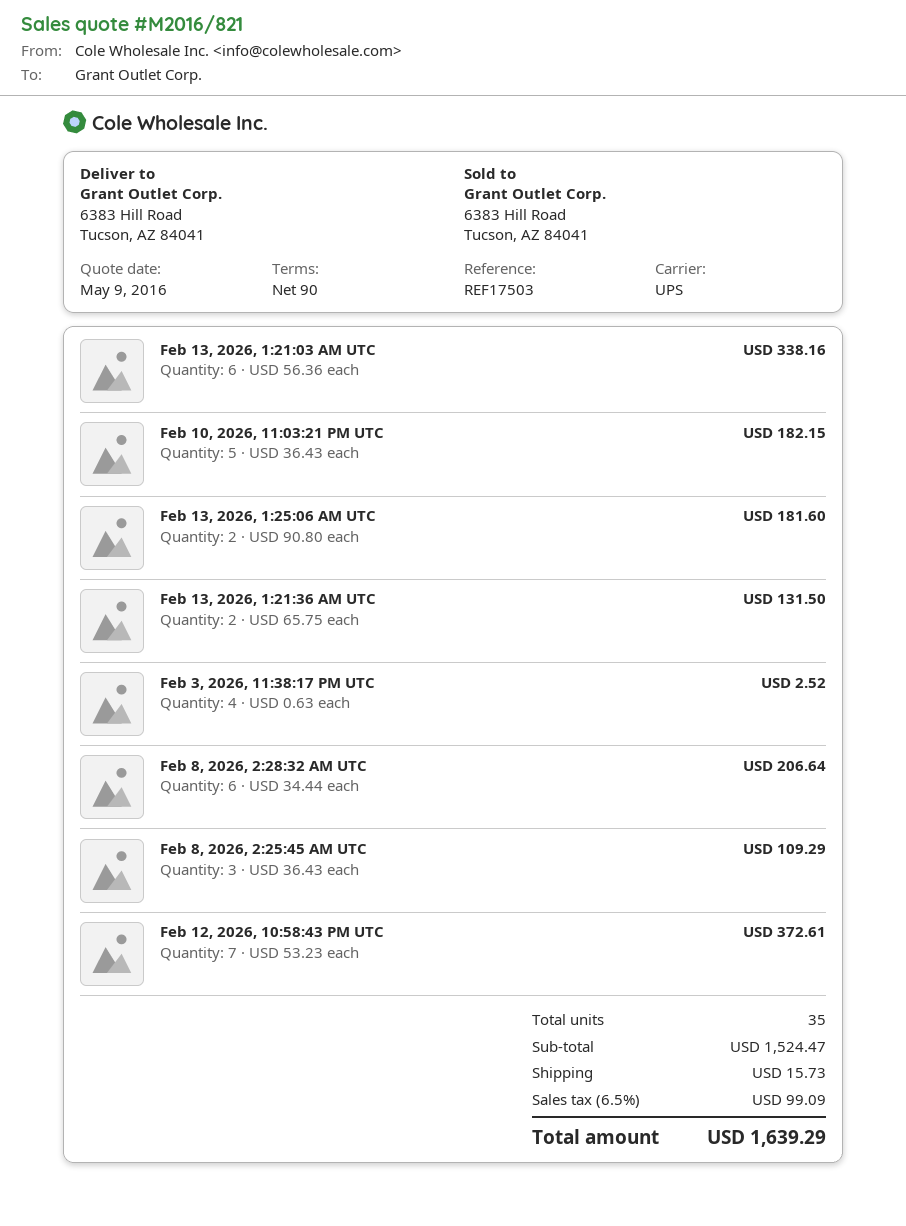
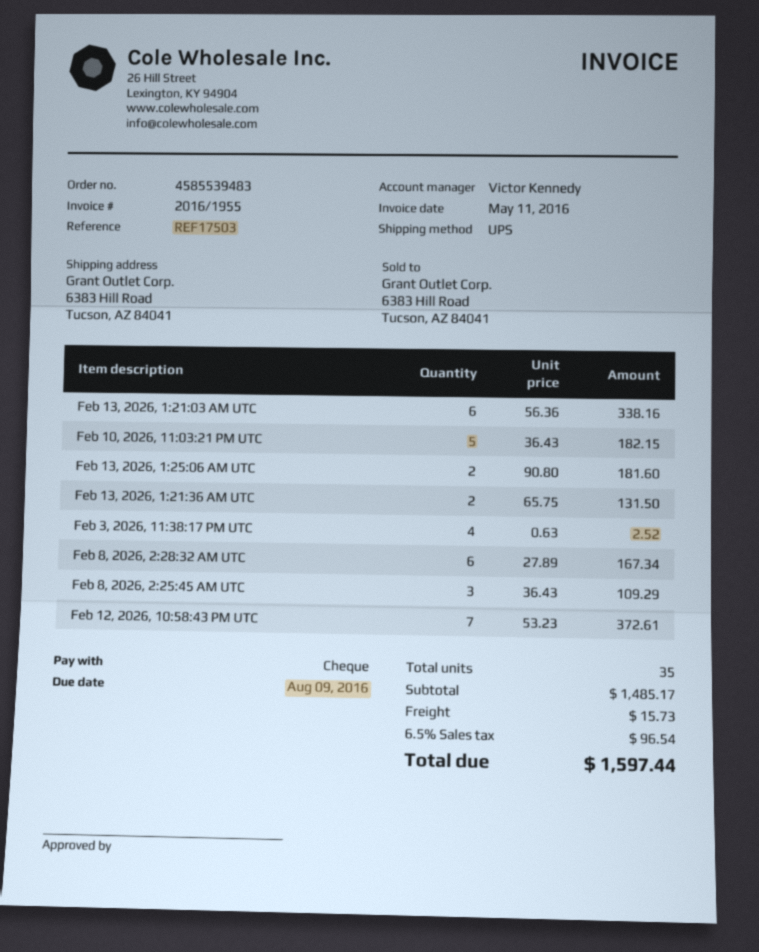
Feb 8, 2026, 2:28:32 AM UTC: 6 x 34.44 = 206.64 -> 6 x 27.89 = 167.34
subtotal: 1524.47 -> 1485.17
tax: 6.5% = 99.09 -> 6.5% = 96.54
total: 1639.29 -> 1597.44

